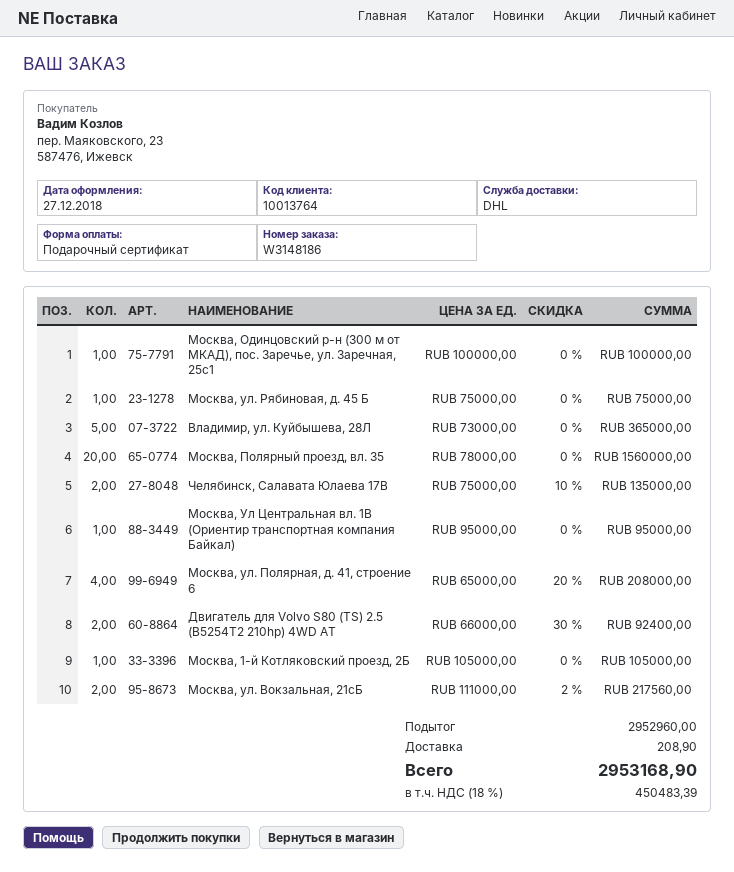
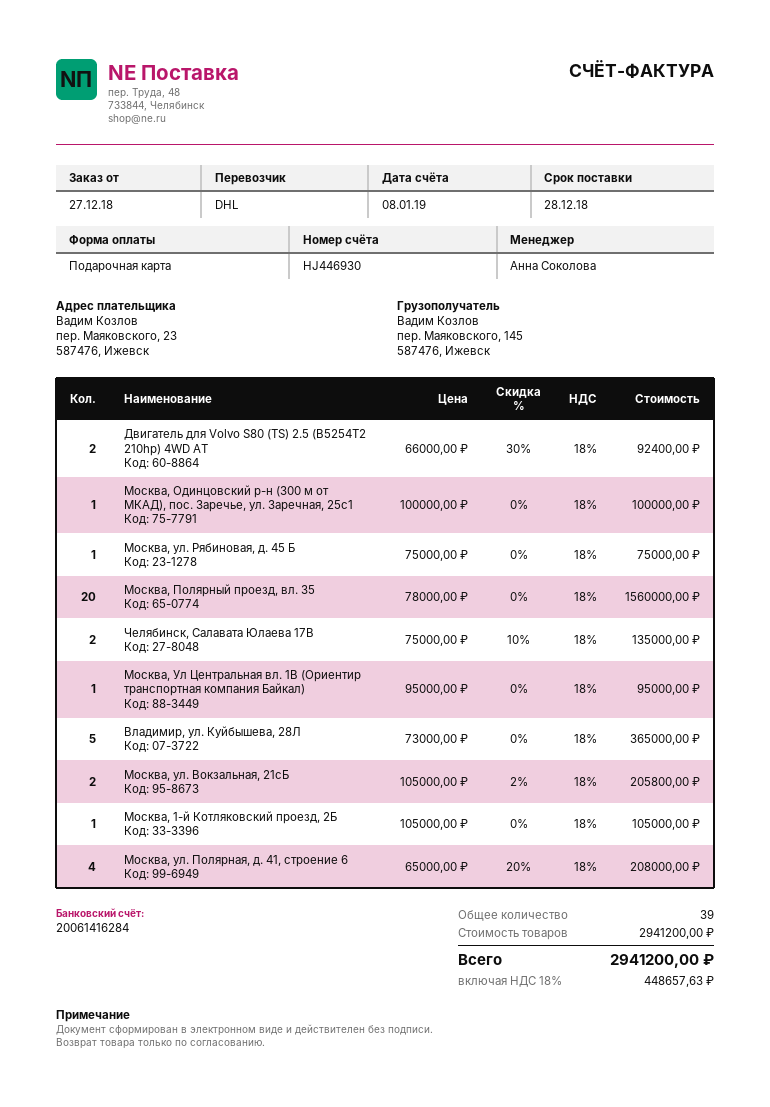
Москва, ул. Вокзальная, 21сБ: 2 x 111000.00 - 2% = 217560.00 -> 2 x 105000.00 - 2% = 205800.00
subtotal: 2952960.00 -> 2941200.00
shipping: 208.90 -> none
tax: 18% = 450483.39 -> 18% = 448657.63
total: 2953168.90 -> 2941200.00

